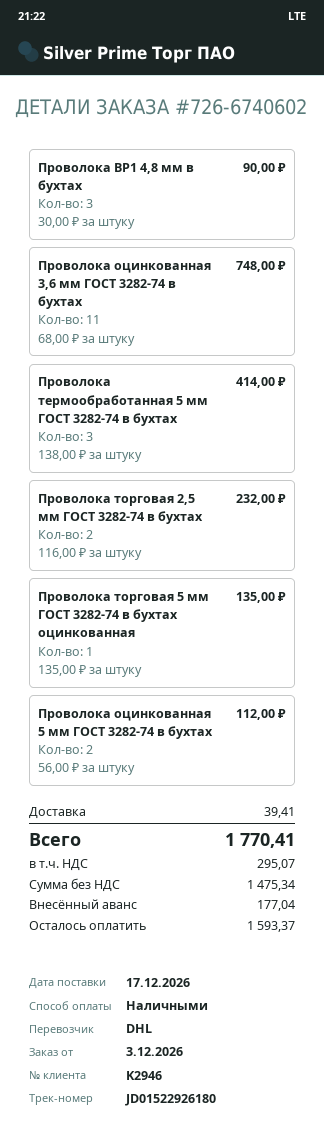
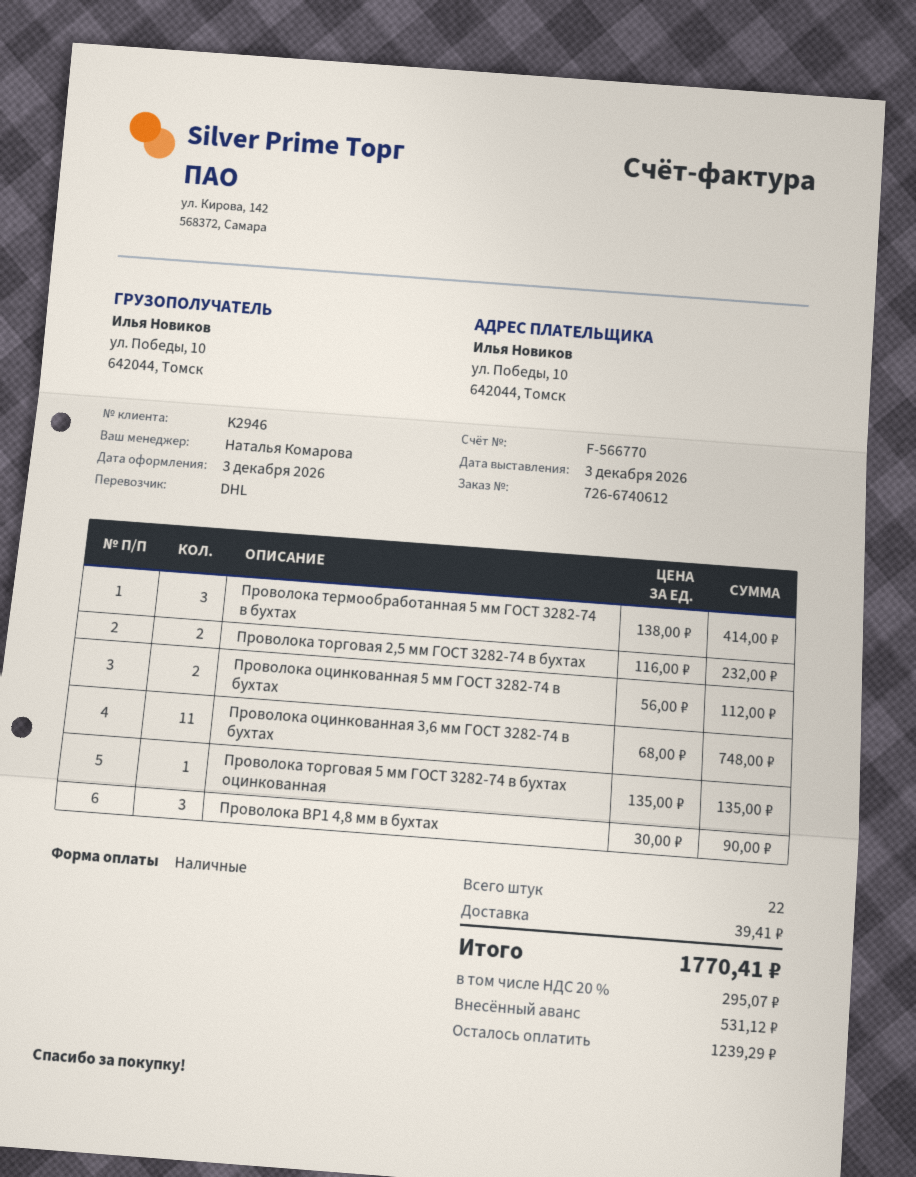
order number: 726-6740602 -> 726-6740612
deposit: 177.04 -> 531.12
balance: 1593.37 -> 1239.29

